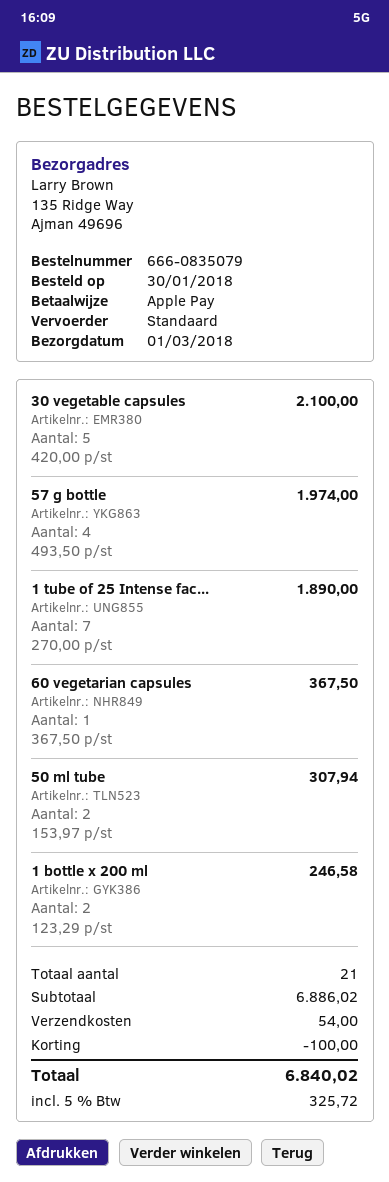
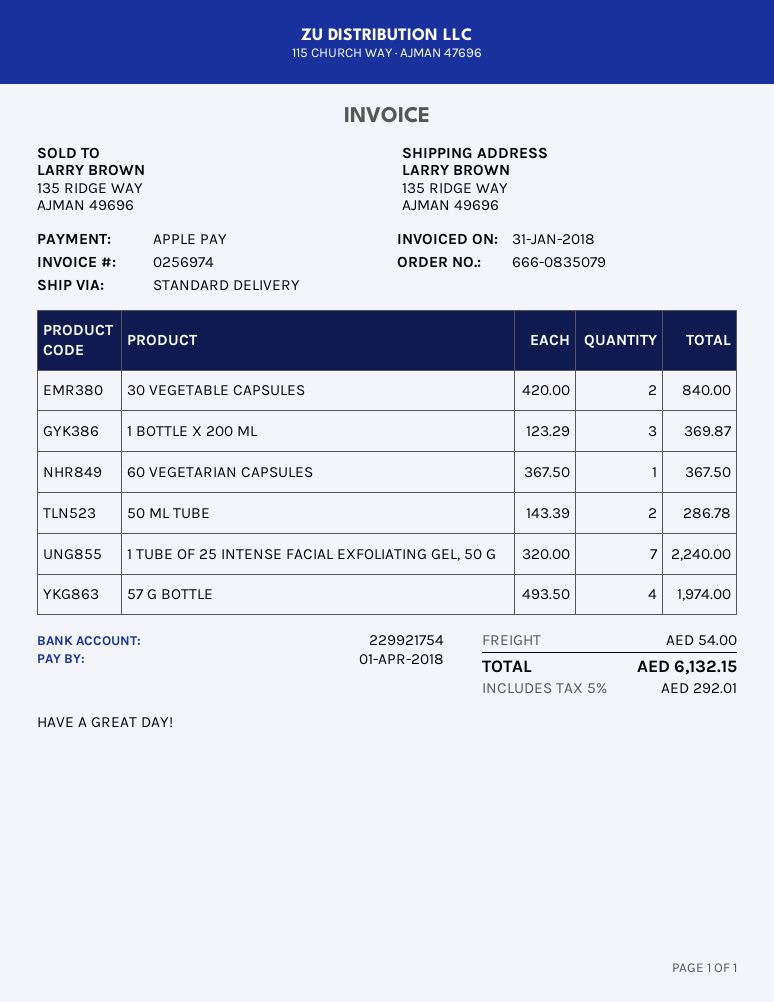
30 vegetable capsules: 5 x 420.00 = 2100.00 -> 2 x 420.00 = 840.00
1 tube of 25 Intense fac...: 7 x 270.00 = 1890.00 -> 7 x 320.00 = 2240.00
50 ml tube: 2 x 153.97 = 307.94 -> 2 x 143.39 = 286.78
1 bottle x 200 ml: 2 x 123.29 = 246.58 -> 3 x 123.29 = 369.87
discount: 100.00 -> none
tax: 5% = 325.72 -> 5% = 292.01
total: 6840.02 -> 6132.15

